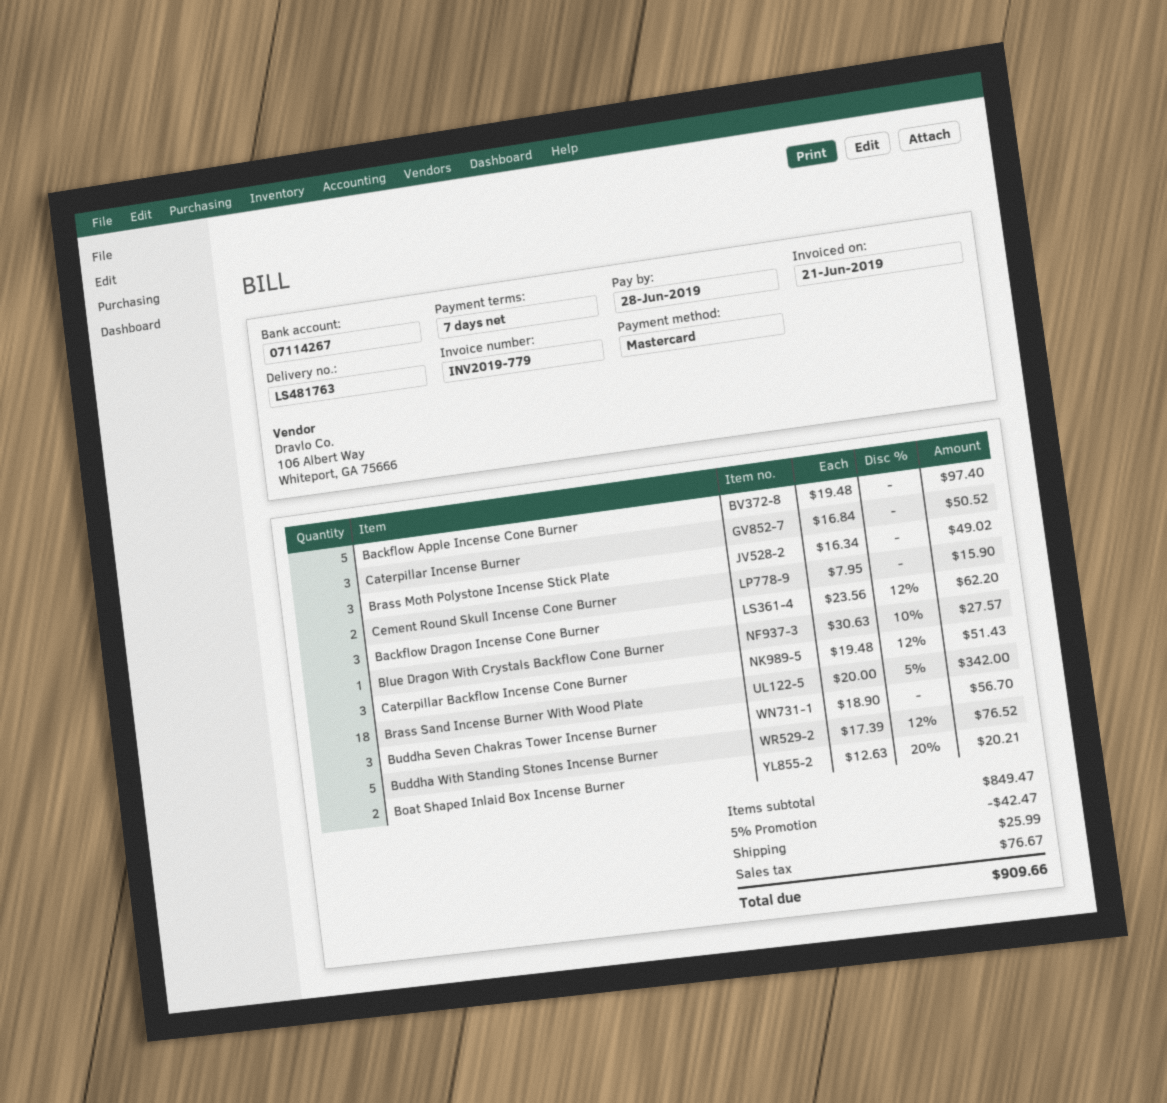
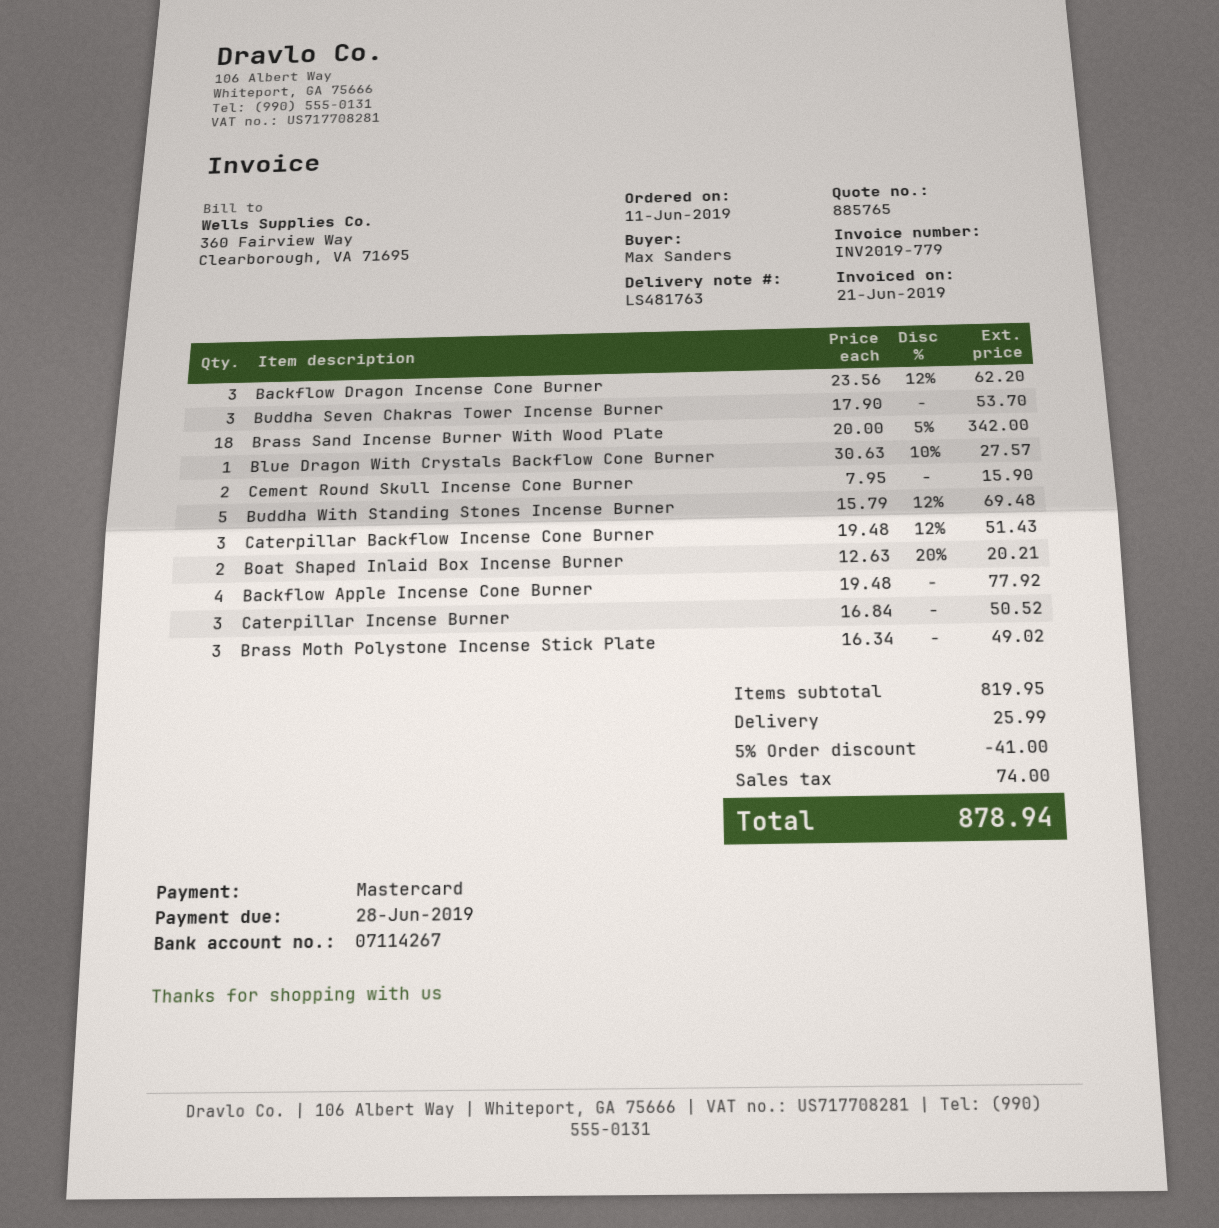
Backflow Apple Incense Cone Burner: 5 x 19.48 = 97.40 -> 4 x 19.48 = 77.92
Buddha Seven Chakras Tower Incense Burner: 3 x 18.90 = 56.70 -> 3 x 17.90 = 53.70
Buddha With Standing Stones Incense Burner: 5 x 17.39 - 12% = 76.52 -> 5 x 15.79 - 12% = 69.48
subtotal: 849.47 -> 819.95
discount: 5% = 42.47 -> 5% = 41.00
tax: 76.67 -> 74.00
total: 909.66 -> 878.94

